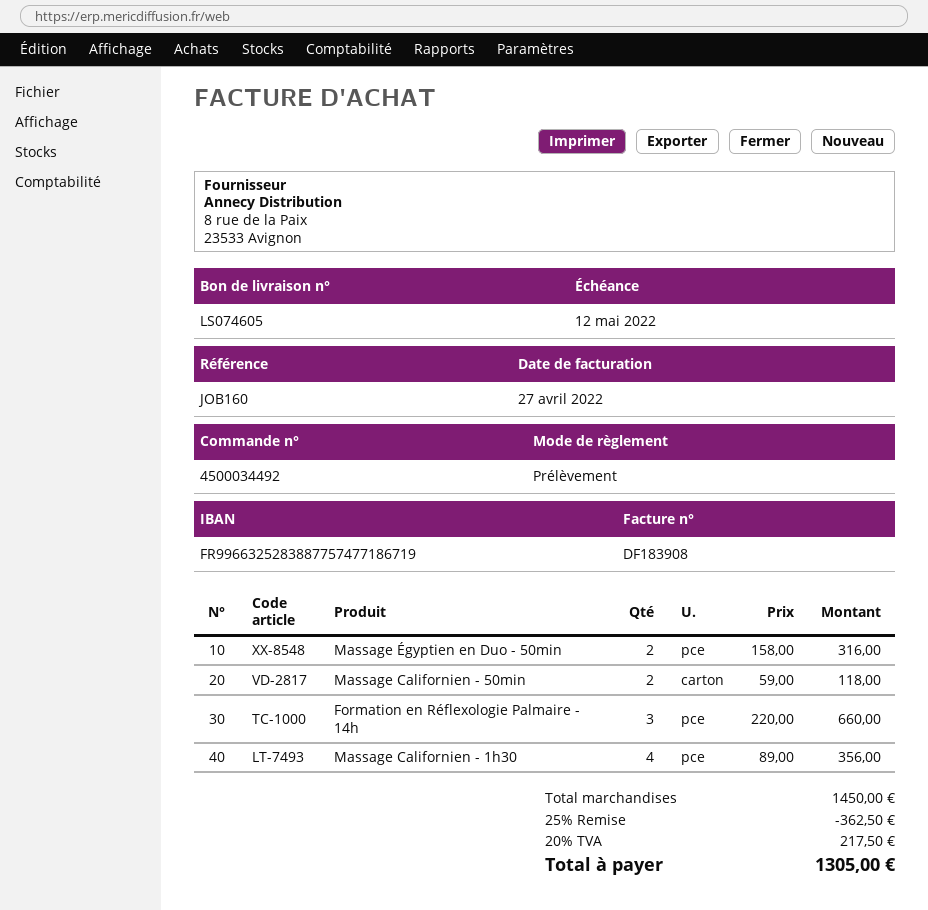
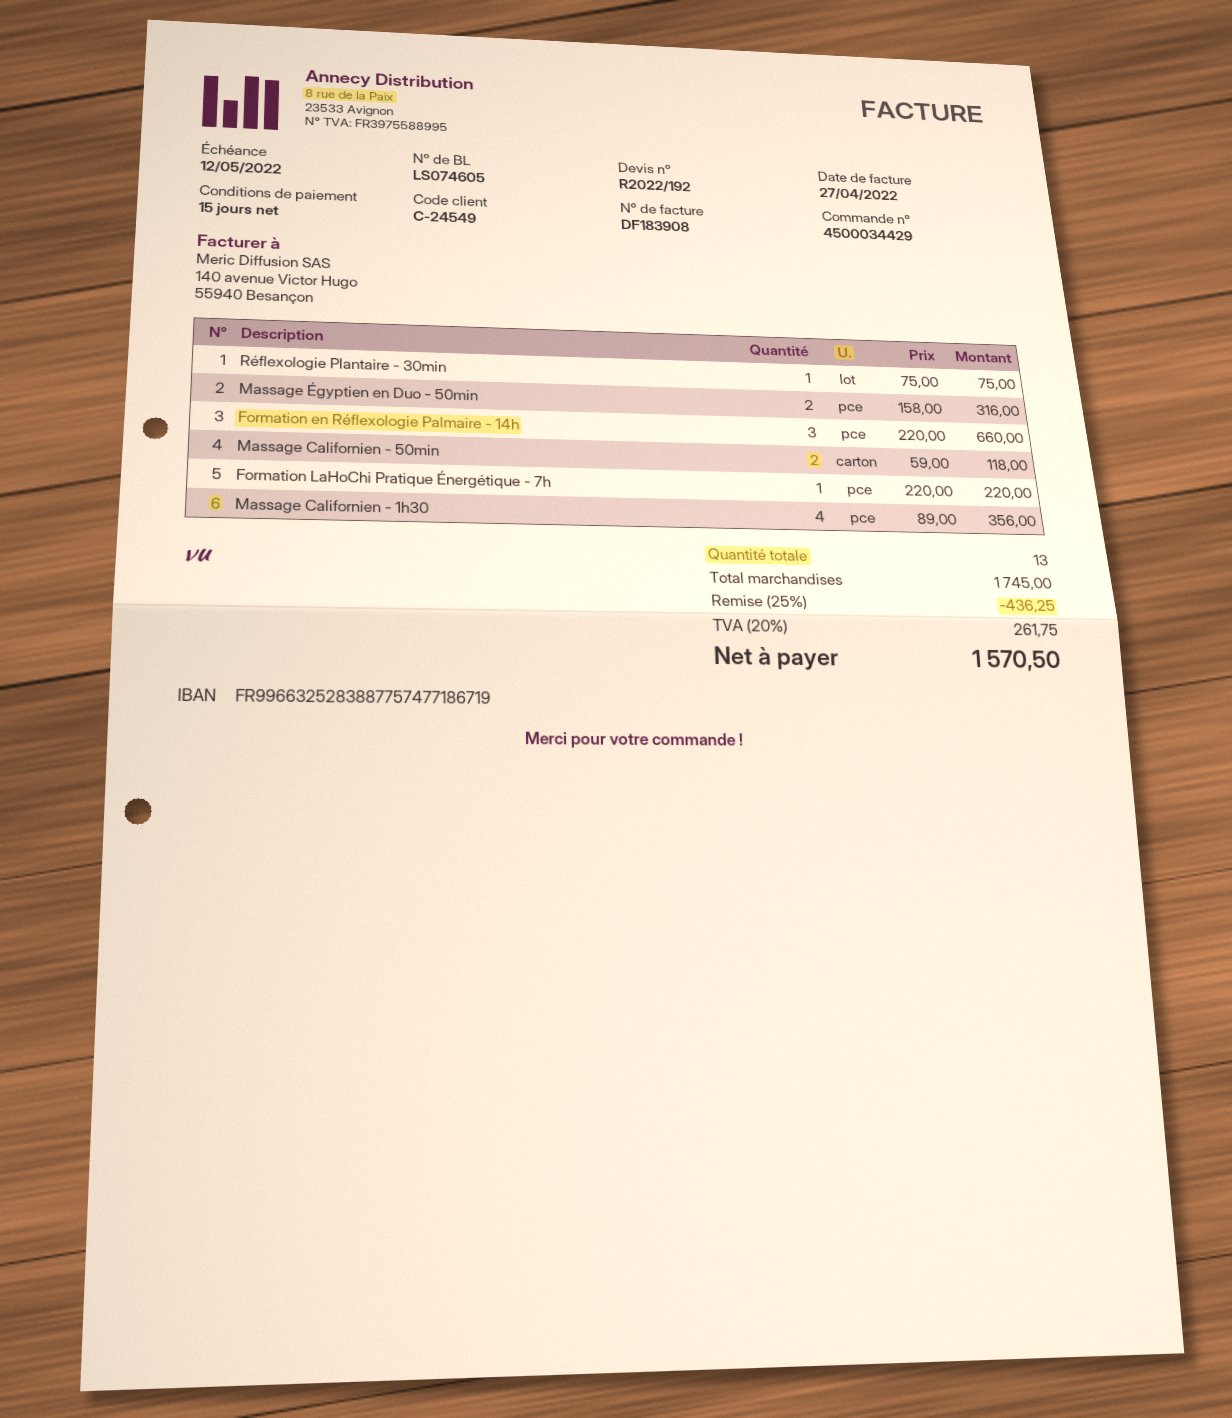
order number: 4500034492 -> 4500034429
Réflexologie Plantaire - 30min: none -> 1 x 75.00 = 75.00
Formation LaHoChi Pratique Énergétique - 7h: none -> 1 x 220.00 = 220.00
subtotal: 1450.00 -> 1745.00
discount: 25% = 362.50 -> 25% = 436.25
tax: 20% = 217.50 -> 20% = 261.75
total: 1305.00 -> 1570.50

